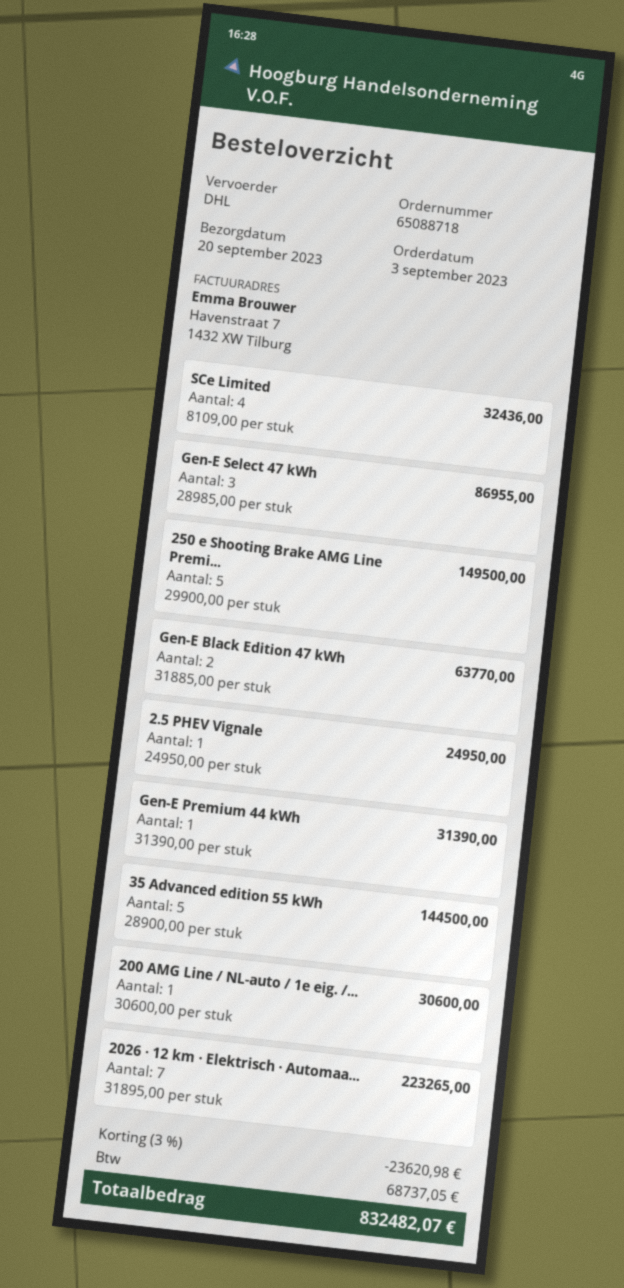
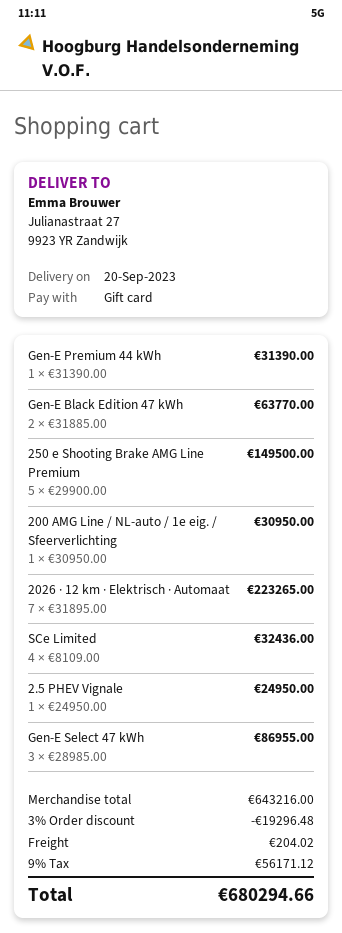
35 Advanced edition 55 kWh: 5 x 28900.00 = 144500.00 -> none
200 AMG Line / NL-auto / 1e eig. /...: 1 x 30600.00 = 30600.00 -> 1 x 30950.00 = 30950.00
discount: 3% = 23620.98 -> 3% = 19296.48
shipping: none -> 204.02
tax: 68737.05 -> 56171.12
total: 832482.07 -> 680294.66

